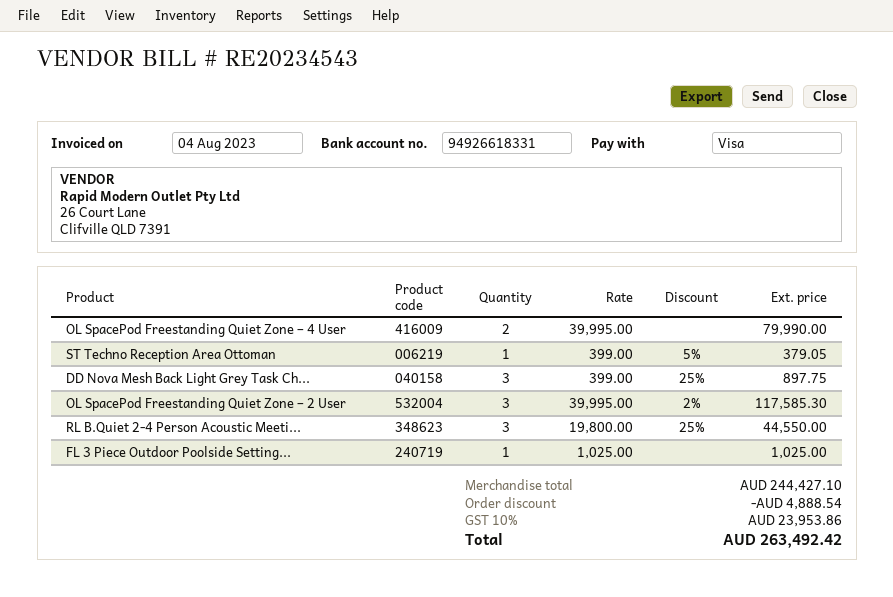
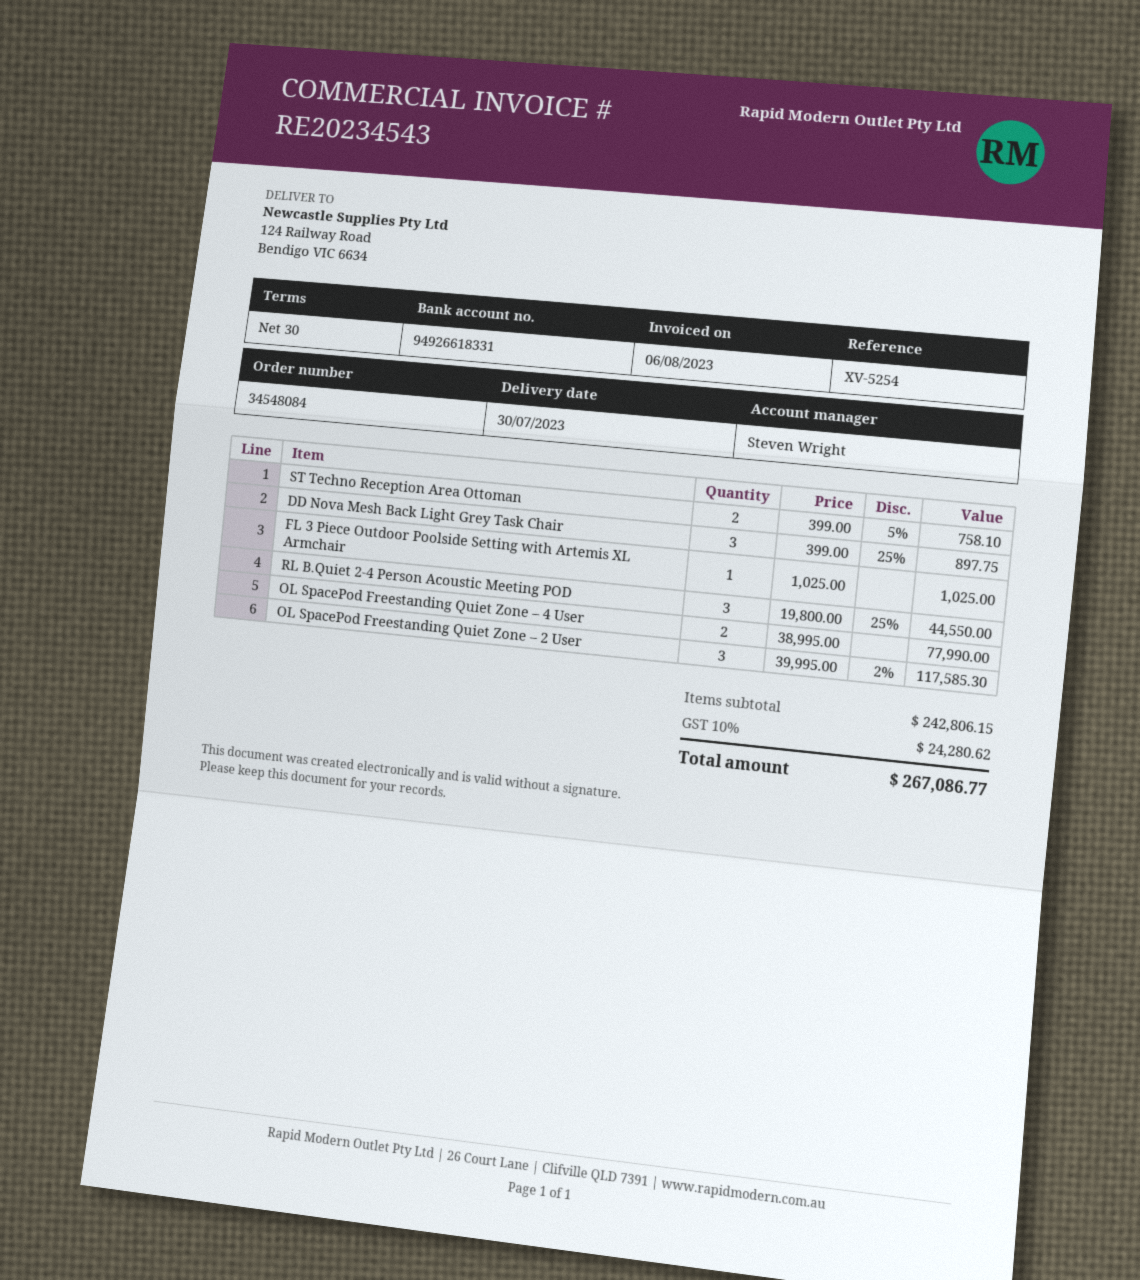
invoice date: 2023-08-04 -> 2023-08-06
OL SpacePod Freestanding Quiet Zone – 4 User: 2 x 39995.00 = 79990.00 -> 2 x 38995.00 = 77990.00
ST Techno Reception Area Ottoman: 1 x 399.00 - 5% = 379.05 -> 2 x 399.00 - 5% = 758.10
subtotal: 244427.10 -> 242806.15
discount: 4888.54 -> none
tax: 10% = 23953.86 -> 10% = 24280.62
total: 263492.42 -> 267086.77

